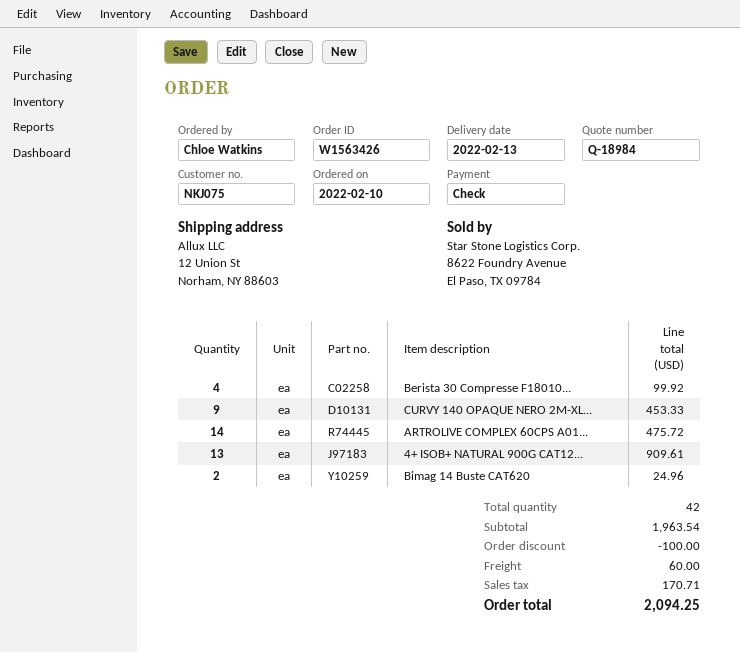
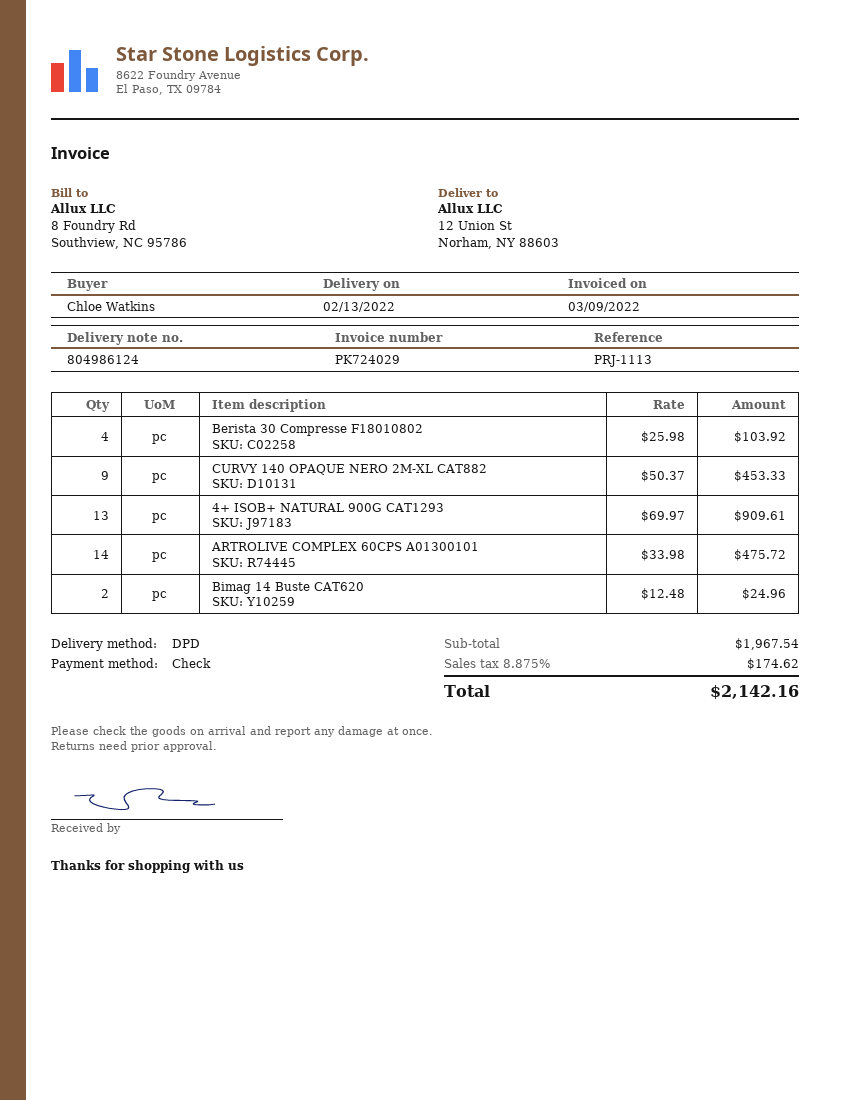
Berista 30 Compresse F18010...: 4 for 99.92 -> 4 for 103.92
subtotal: 1963.54 -> 1967.54
discount: 100.00 -> none
shipping: 60.00 -> none
tax: 170.71 -> 174.62
total: 2094.25 -> 2142.16

